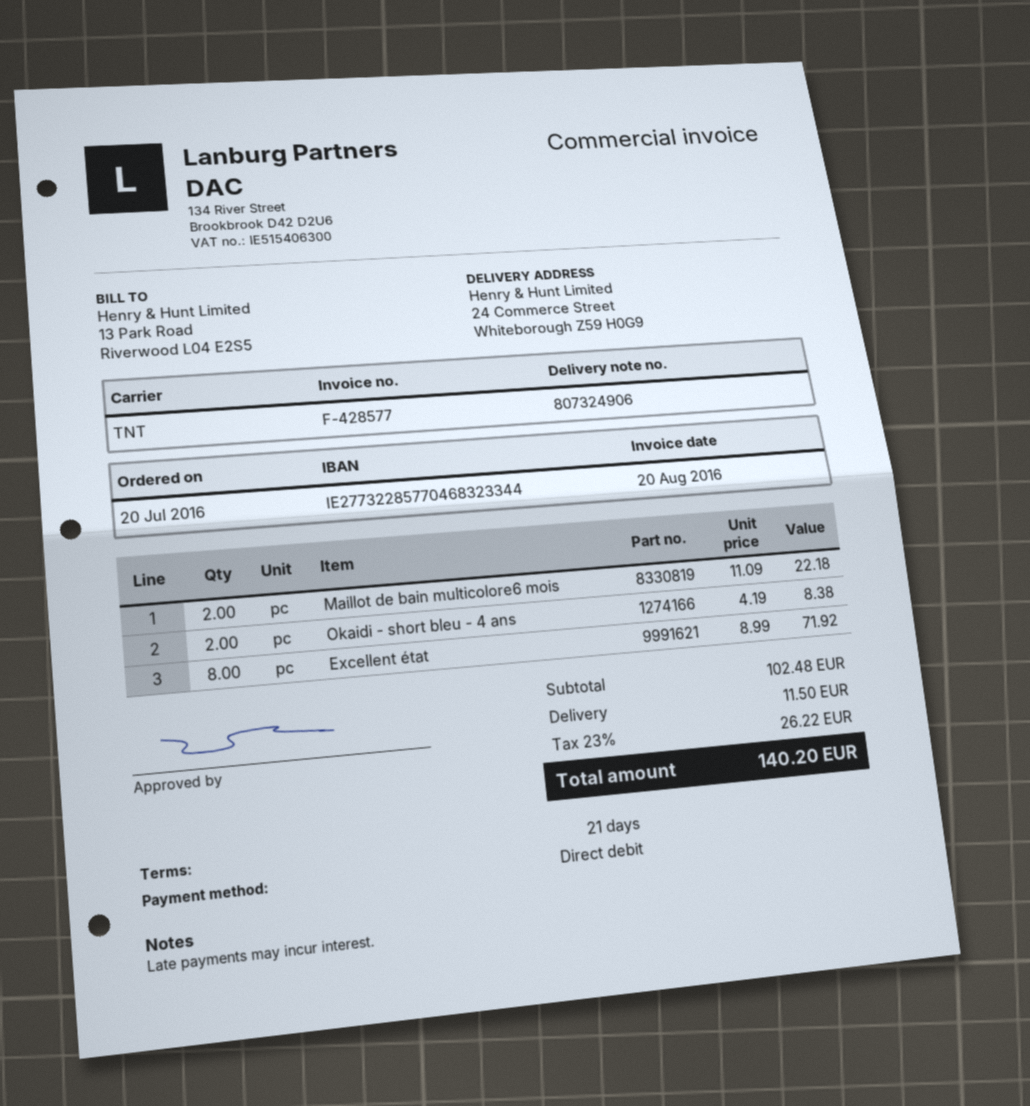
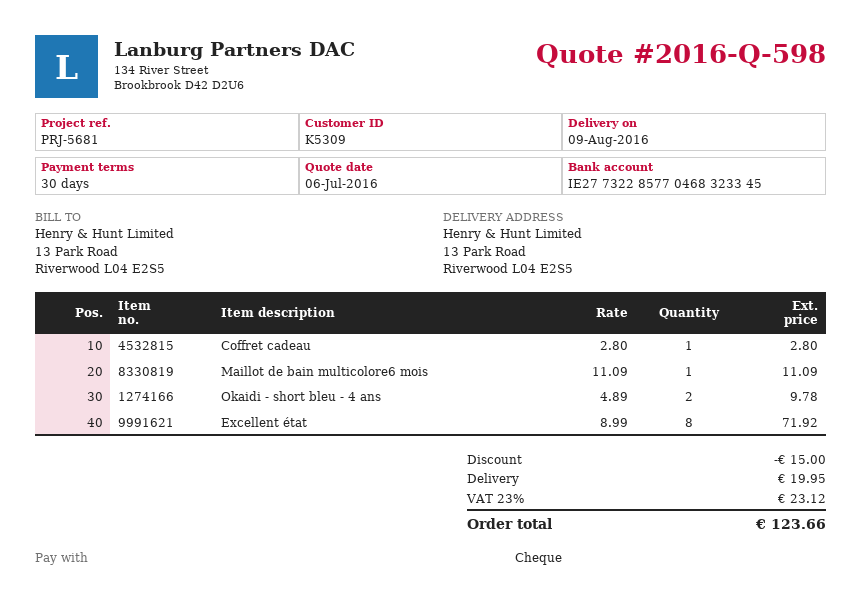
payment terms: 21 days -> 30 days
payment method: direct debit -> cheque
bank account: IE27732285770468323344 -> IE27732285770468323345
ship to: 24 Commerce Street, Whiteborough Z59 H0G9 -> 13 Park Road, Riverwood L04 E2S5
Maillot de bain multicolore6 mois: 2 x 11.09 = 22.18 -> 1 x 11.09 = 11.09
Okaidi - short bleu - 4 ans: 2 x 4.19 = 8.38 -> 2 x 4.89 = 9.78
Coffret cadeau: none -> 1 x 2.80 = 2.80
discount: none -> 15.00
shipping: 11.50 -> 19.95
tax: 23% = 26.22 -> 23% = 23.12
total: 140.20 -> 123.66

